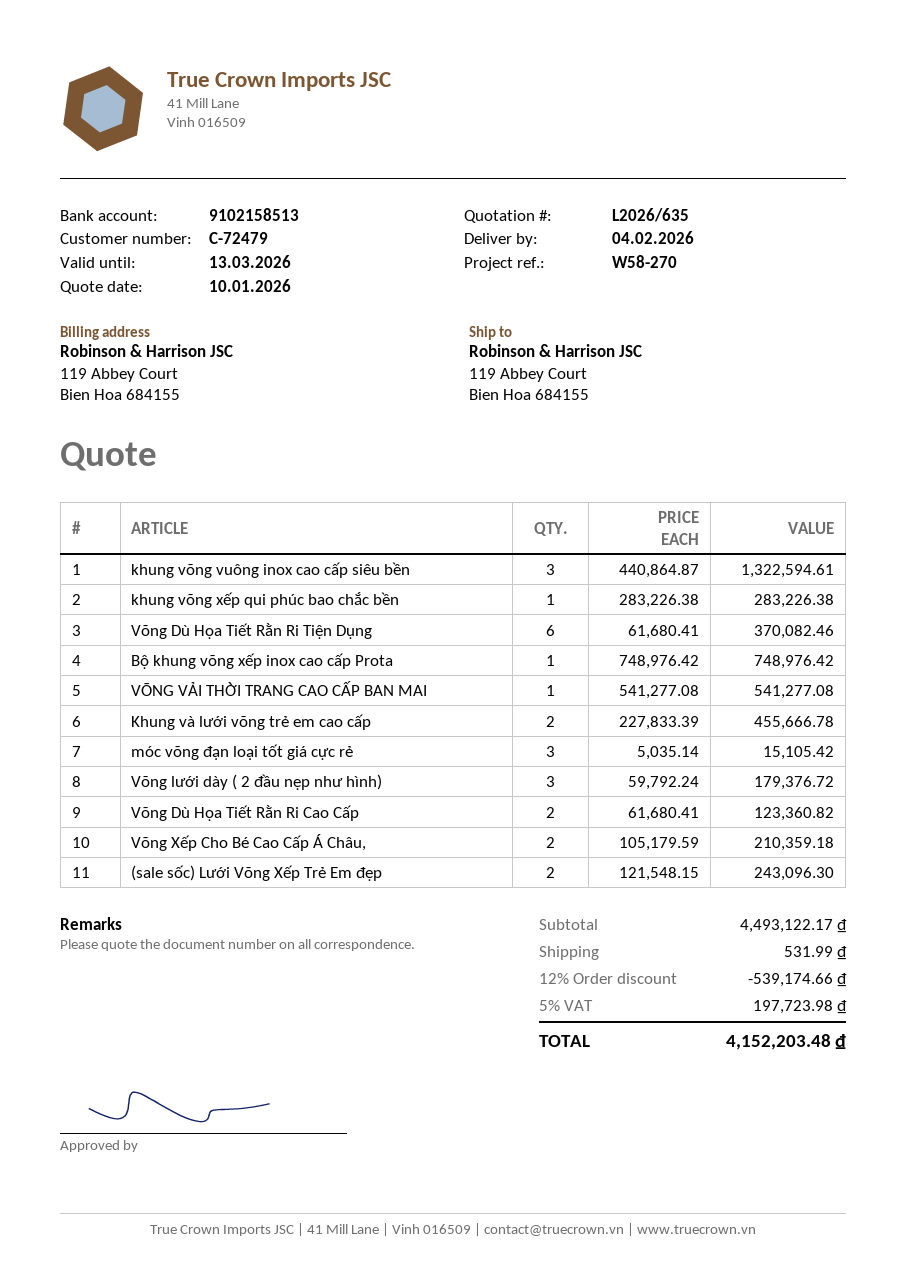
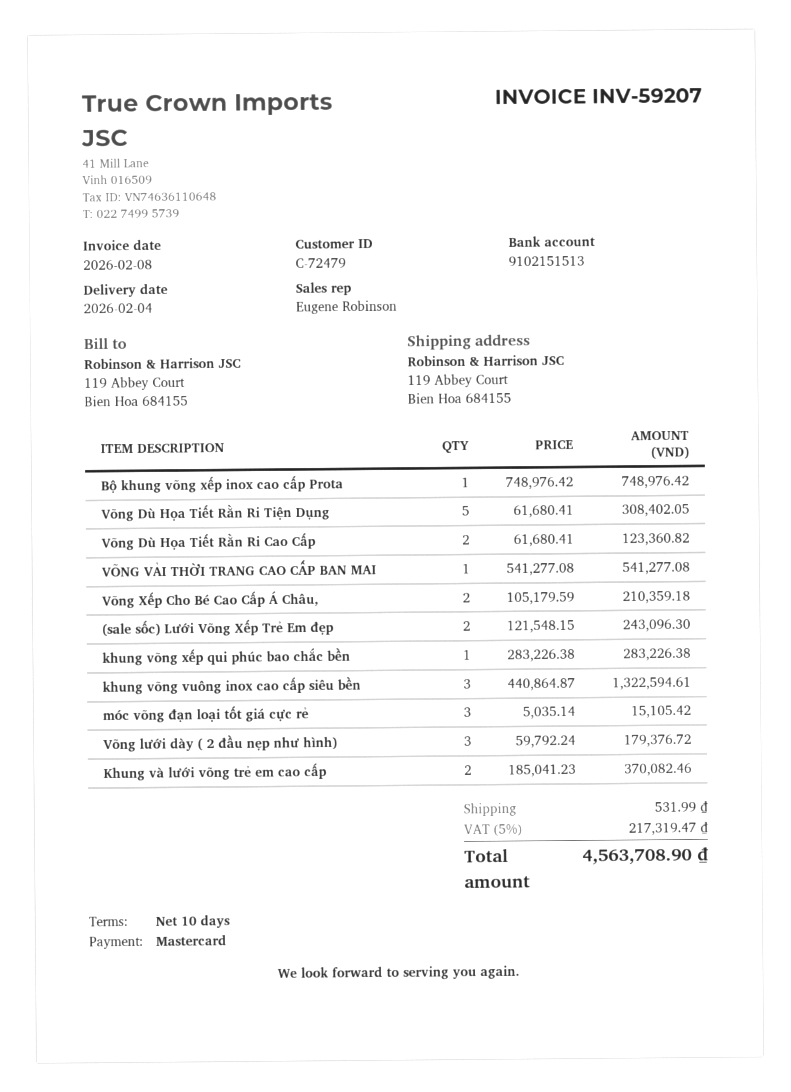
bank account: 9102158513 -> 9102151513
Võng Dù Họa Tiết Rằn Ri Tiện Dụng: 6 x 61680.41 = 370082.46 -> 5 x 61680.41 = 308402.05
Khung và lưới võng trẻ em cao cấp: 2 x 227833.39 = 455666.78 -> 2 x 185041.23 = 370082.46
discount: 12% = 539174.66 -> none
tax: 5% = 197723.98 -> 5% = 217319.47
total: 4152203.48 -> 4563708.90

